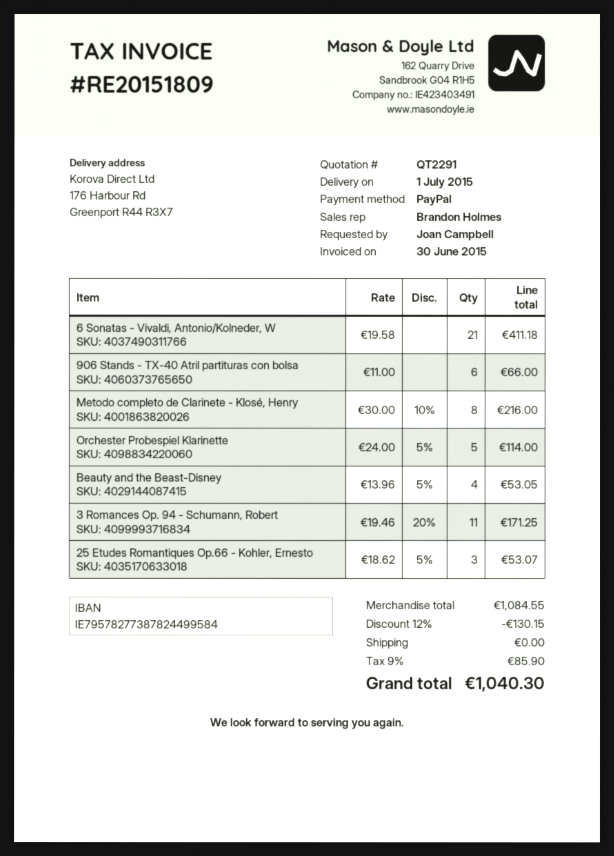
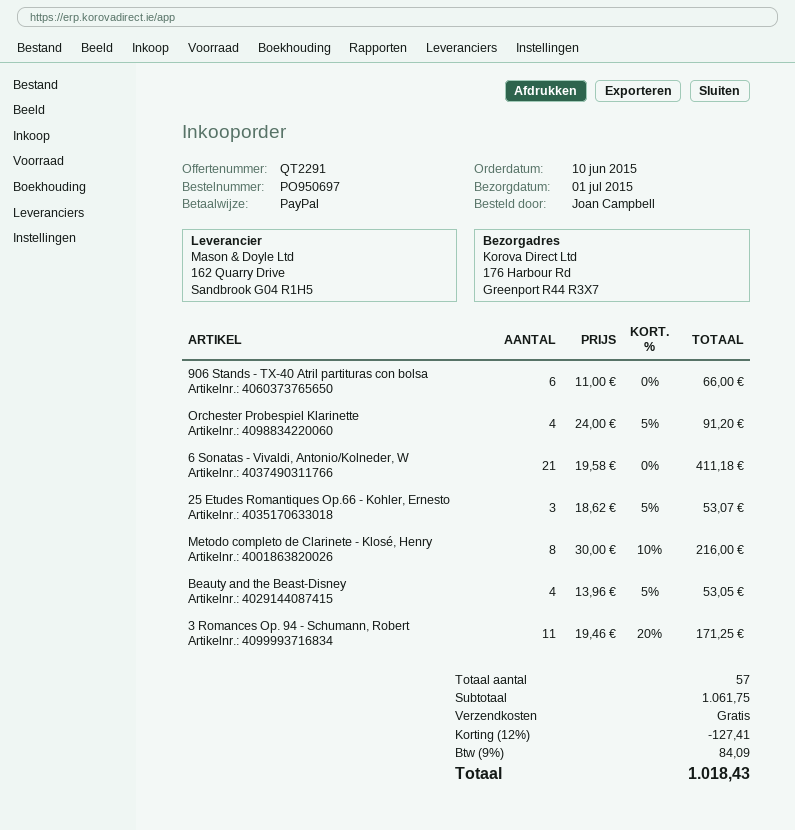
Orchester Probespiel Klarinette: 5 x 24.00 - 5% = 114.00 -> 4 x 24.00 - 5% = 91.20
subtotal: 1084.55 -> 1061.75
discount: 12% = 130.15 -> 12% = 127.41
tax: 9% = 85.90 -> 9% = 84.09
total: 1040.30 -> 1018.43

